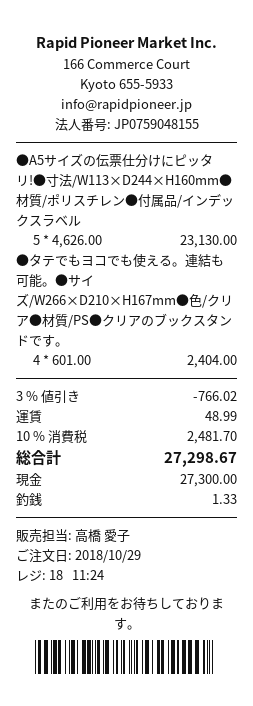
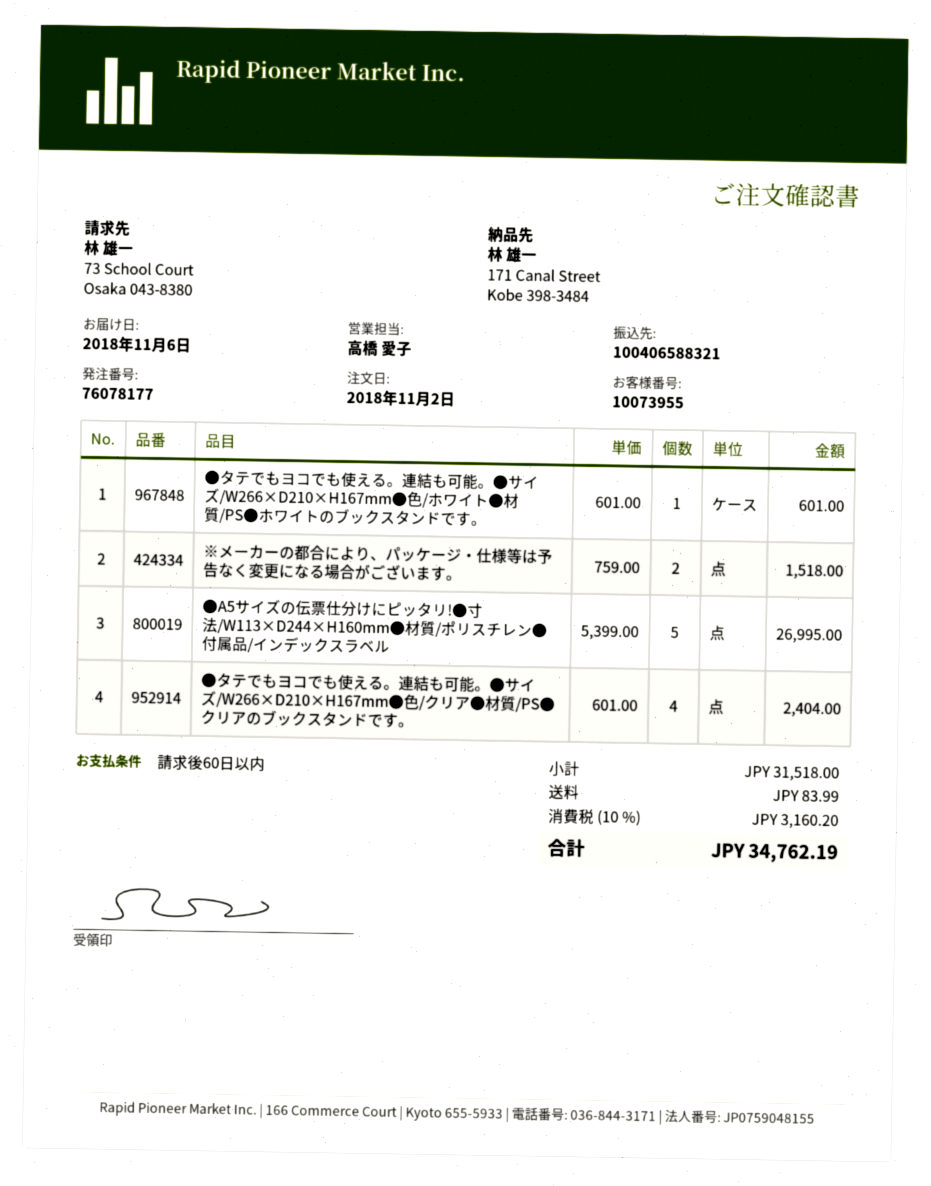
order date: 2018-10-29 -> 2018-11-02
●A5サイズの伝票仕分けにピッタリ!●寸法/W113×D244×H160mm●材質/ポリスチレン●付属品/インデックスラベル: 5 x 4626.00 = 23130.00 -> 5 x 5399.00 = 26995.00
●タテでもヨコでも使える。連結も可能。●サイズ/W266×D210×H167mm●色/ホワイト●材質/PS●ホワイトのブックスタンドです。: none -> 1 x 601.00 = 601.00
※メーカーの都合により、パッケージ・仕様等は予告なく変更になる場合がございます。: none -> 2 x 759.00 = 1518.00
discount: 3% = 766.02 -> none
shipping: 48.99 -> 83.99
tax: 10% = 2481.70 -> 10% = 3160.20
total: 27298.67 -> 34762.19

